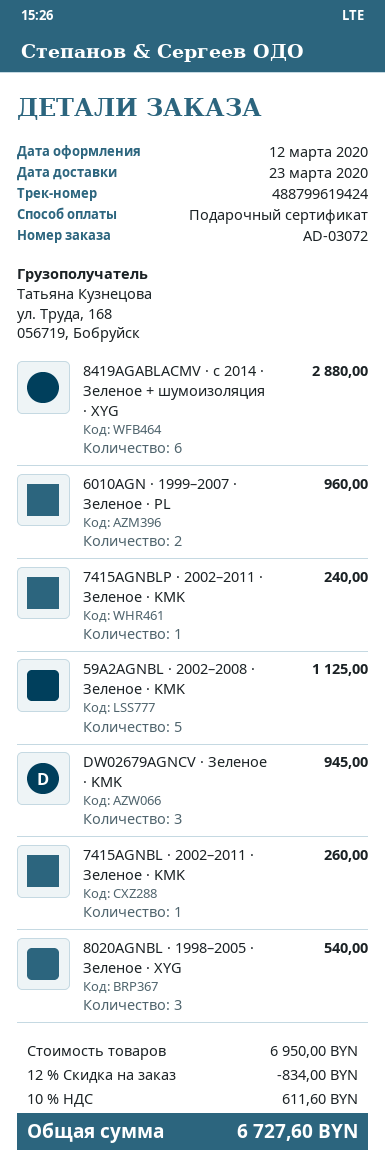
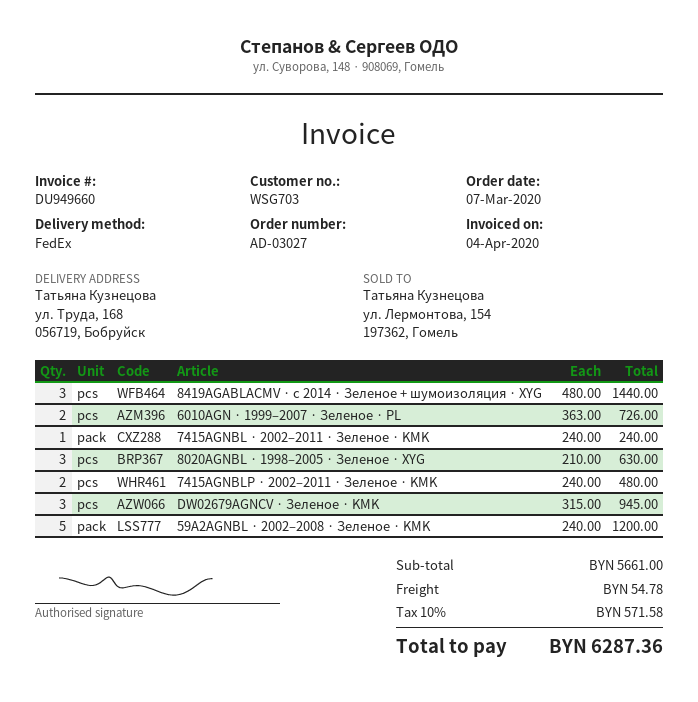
order number: AD-03072 -> AD-03027
order date: 2020-03-12 -> 2020-03-07
8419AGABLACMV · с 2014 · Зеленое + шумоизоляция · XYG: 6 for 2880.00 -> 3 for 1440.00
6010AGN · 1999–2007 · Зеленое · PL: 2 for 960.00 -> 2 for 726.00
7415AGNBLP · 2002–2011 · Зеленое · KMK: 1 for 240.00 -> 2 for 480.00
59A2AGNBL · 2002–2008 · Зеленое · KMK: 5 for 1125.00 -> 5 for 1200.00
7415AGNBL · 2002–2011 · Зеленое · KMK: 1 for 260.00 -> 1 for 240.00
8020AGNBL · 1998–2005 · Зеленое · XYG: 3 for 540.00 -> 3 for 630.00
subtotal: 6950.00 -> 5661.00
discount: 12% = 834.00 -> none
shipping: none -> 54.78
tax: 10% = 611.60 -> 10% = 571.58
total: 6727.60 -> 6287.36

